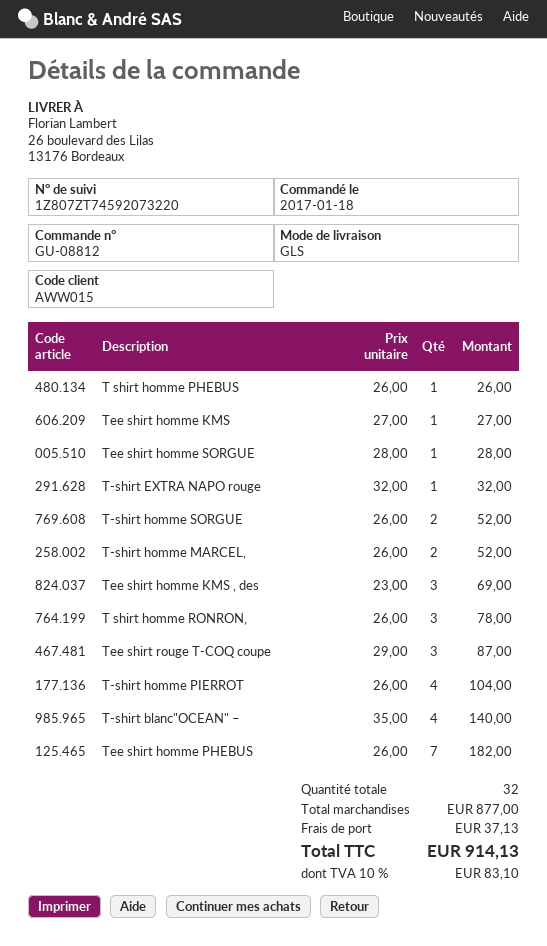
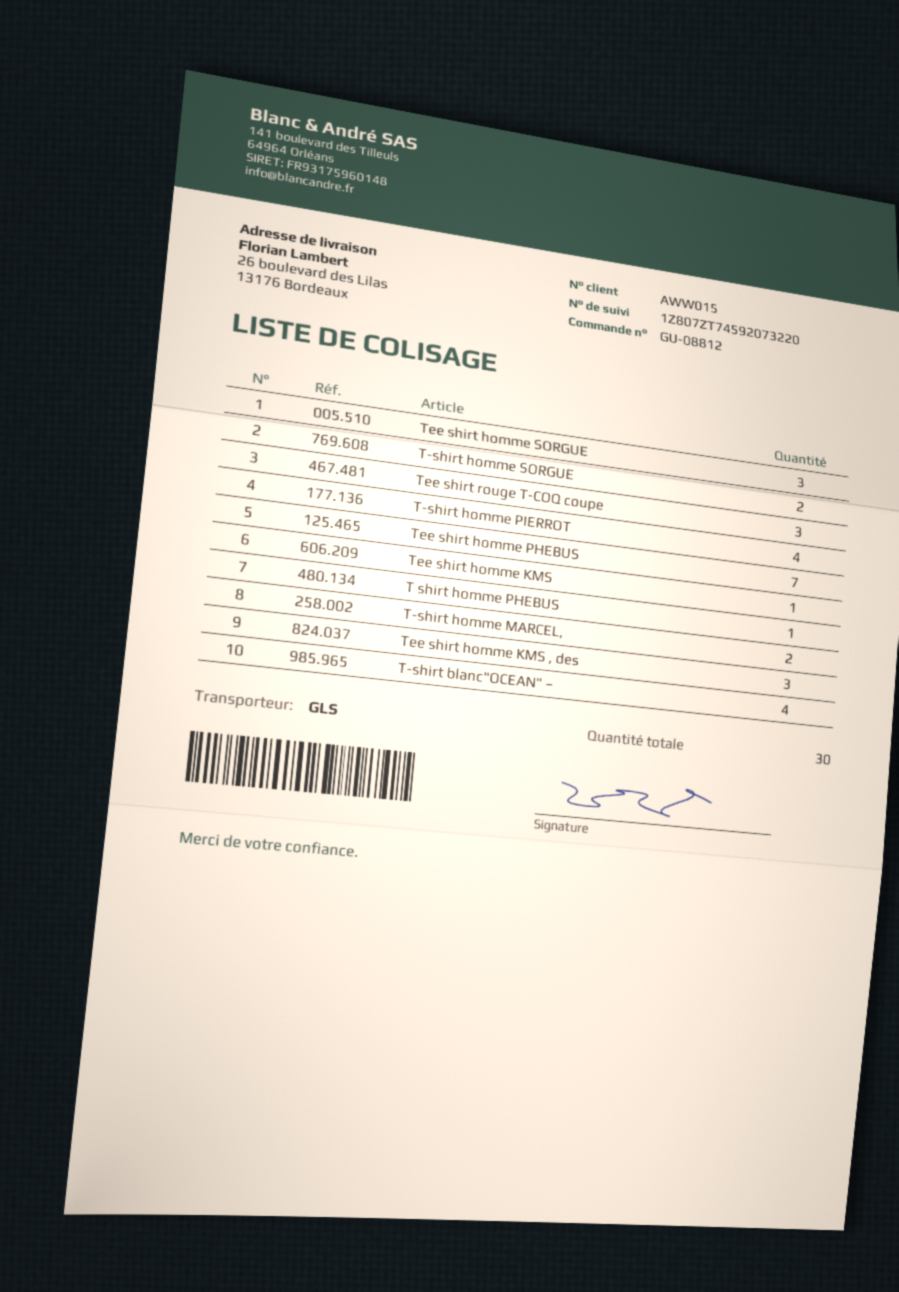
Tee shirt homme SORGUE: 1 -> 3
T-shirt EXTRA NAPO rouge: 1 -> none
T shirt homme RONRON,: 3 -> none
total quantity: 32 -> 30

